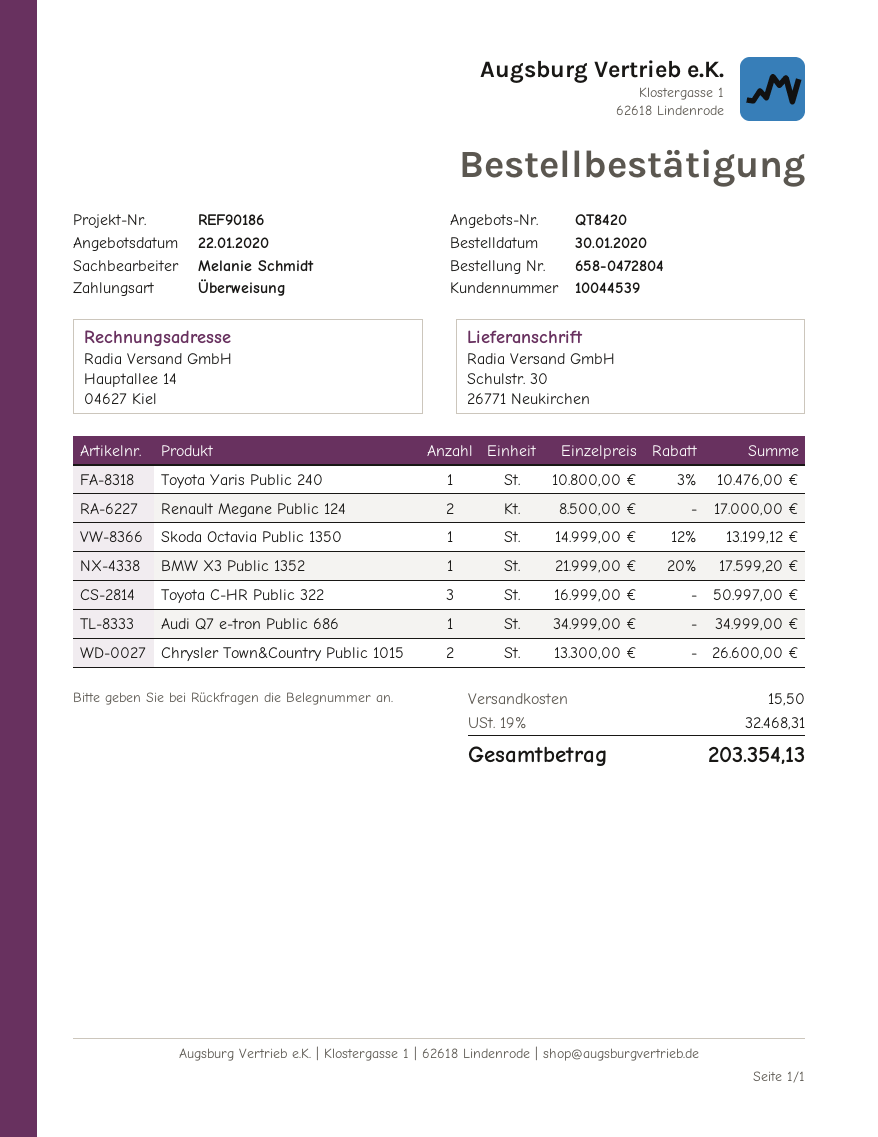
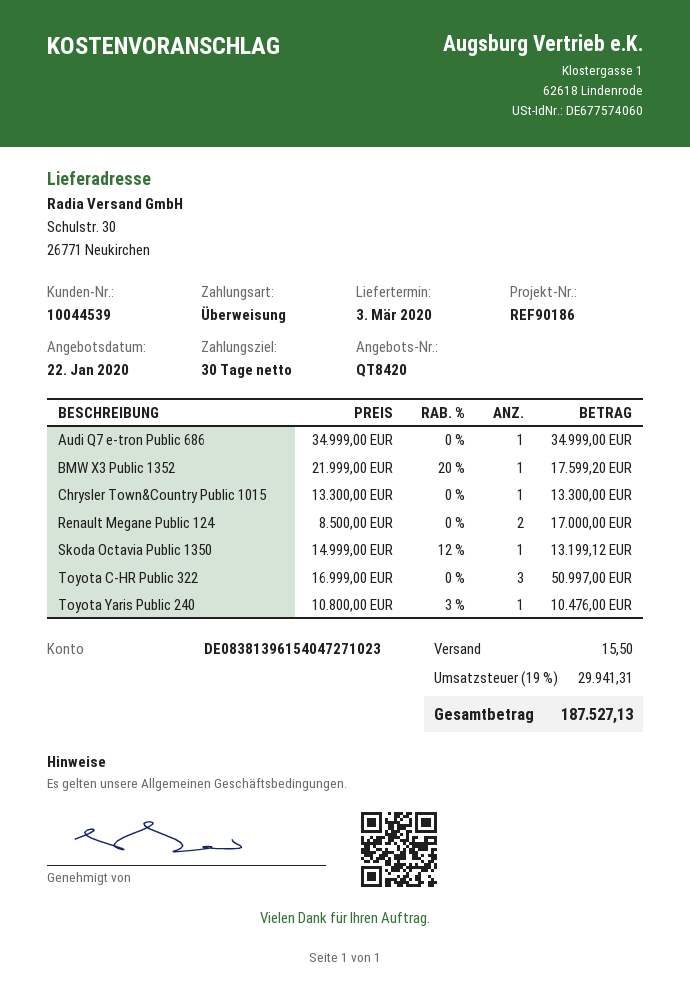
Chrysler Town&Country Public 1015: 2 x 13300.00 = 26600.00 -> 1 x 13300.00 = 13300.00
tax: 19% = 32468.31 -> 19% = 29941.31
total: 203354.13 -> 187527.13

